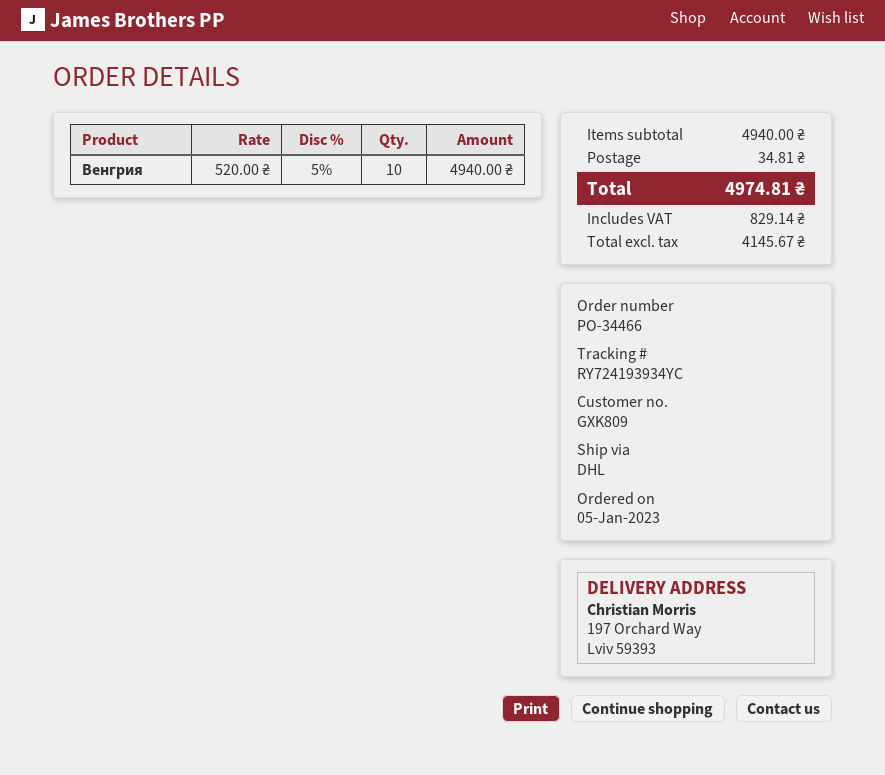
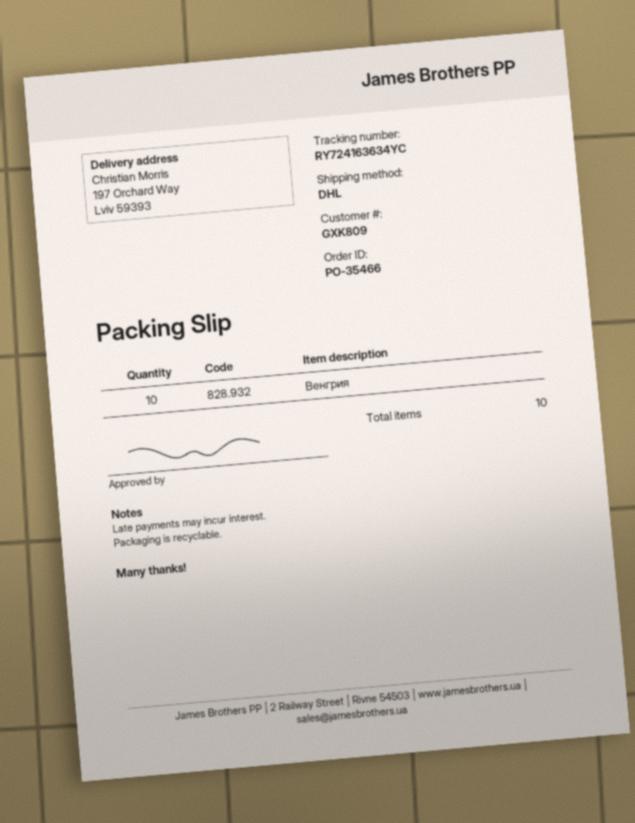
order number: PO-34466 -> PO-35466
tracking number: RY724193934YC -> RY724163634YC

